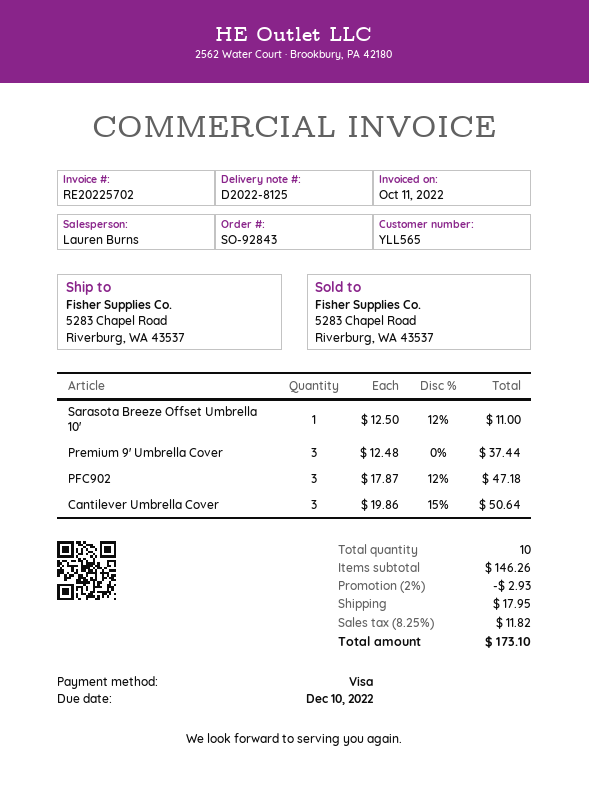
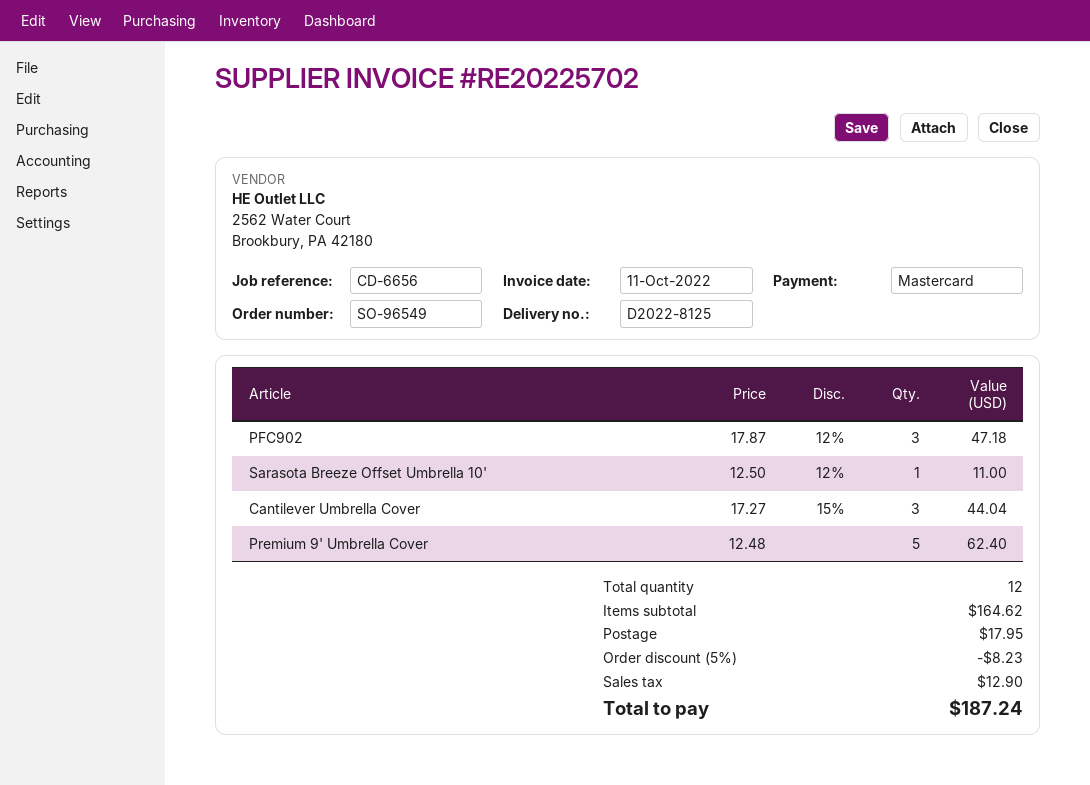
order number: SO-92843 -> SO-96549
payment method: Visa -> Mastercard
Premium 9' Umbrella Cover: 3 x 12.48 = 37.44 -> 5 x 12.48 = 62.40
Cantilever Umbrella Cover: 3 x 19.86 - 15% = 50.64 -> 3 x 17.27 - 15% = 44.04
total quantity: 10 -> 12
subtotal: 146.26 -> 164.62
discount: 2% = 2.93 -> 5% = 8.23
tax: 11.82 -> 12.90
total: 173.10 -> 187.24

